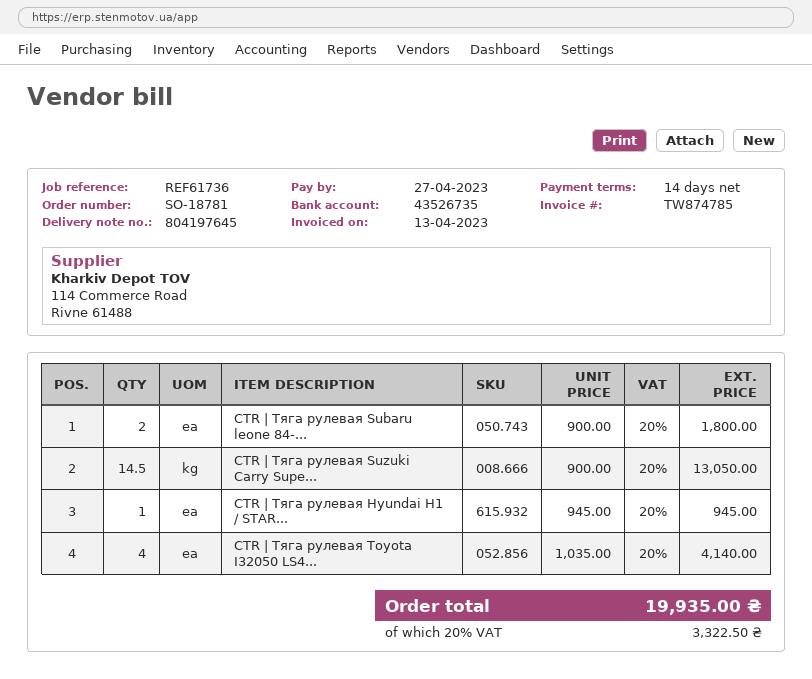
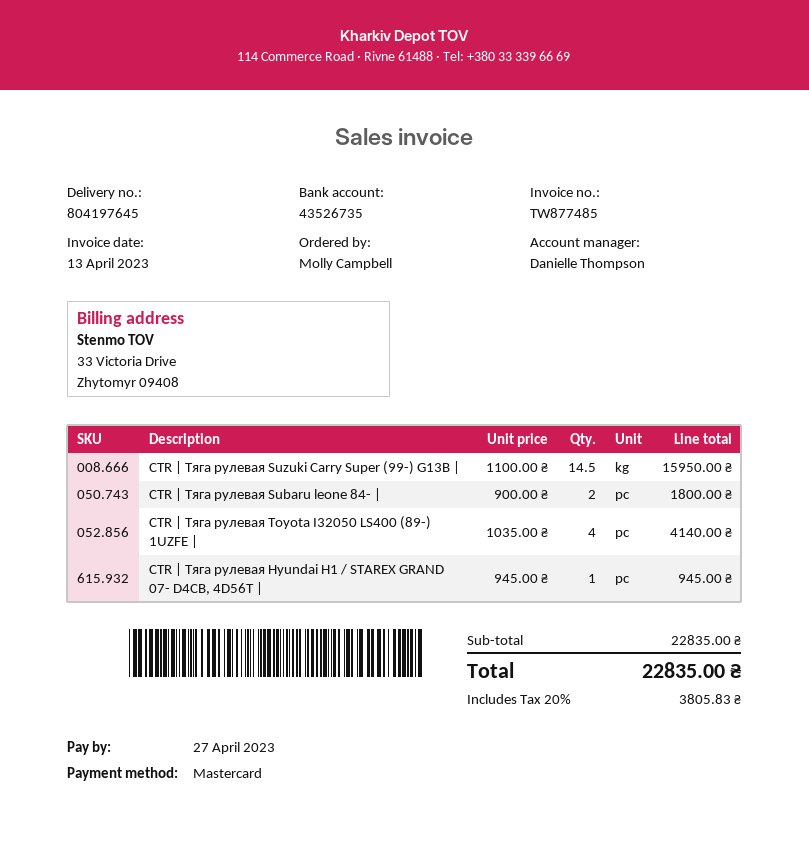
invoice number: TW874785 -> TW877485
CTR | Тяга рулевая Suzuki Carry Supe...: 14.5 x 900.00 = 13050.00 -> 14.5 x 1100.00 = 15950.00
tax: 20% = 3322.50 -> 20% = 3805.83
total: 19935.00 -> 22835.00

